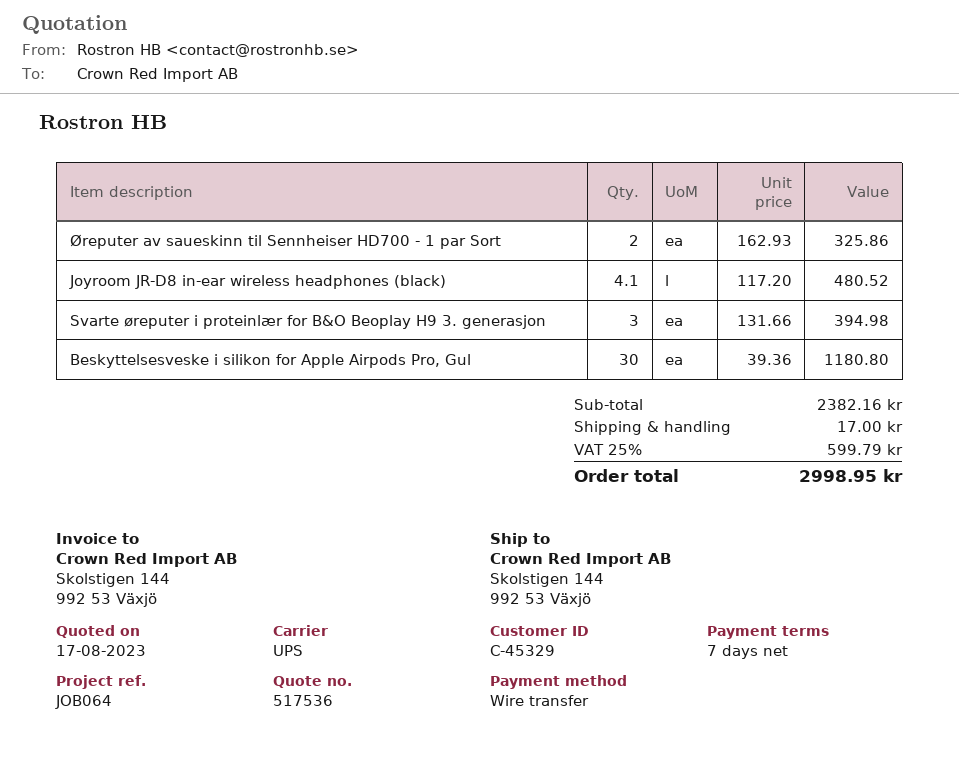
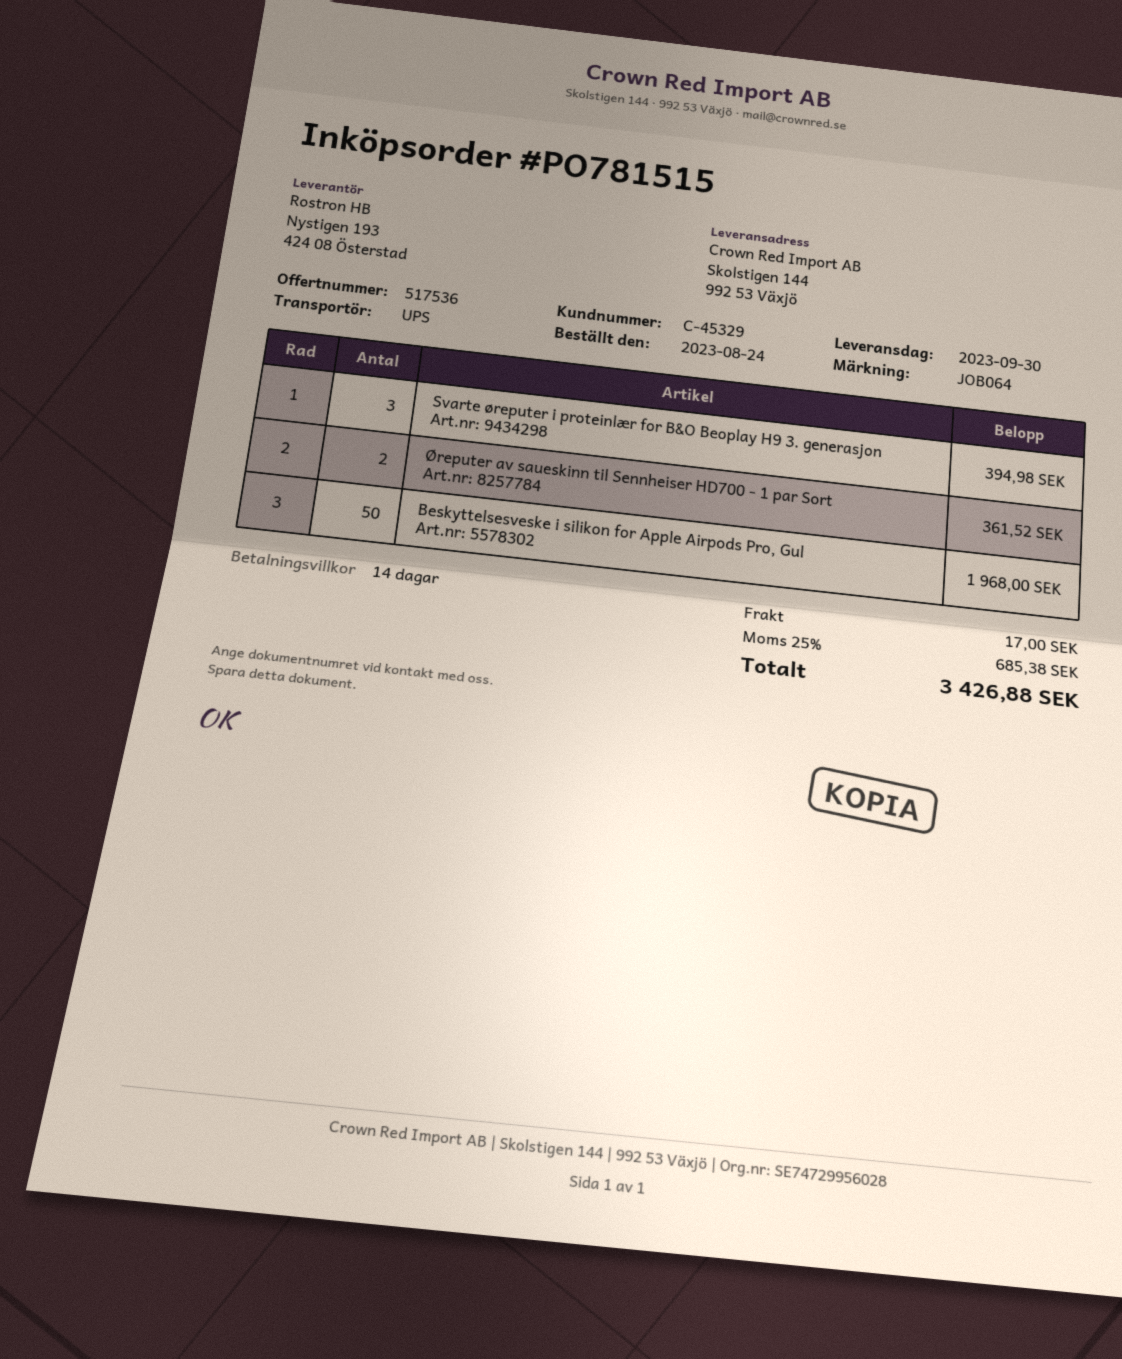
payment terms: 7 days -> 14 days
Øreputer av saueskinn til Sennheiser HD700 - 1 par Sort: 2 for 325.86 -> 2 for 361.52
Joyroom JR-D8 in-ear wireless headphones (black): 4.1 for 480.52 -> none
Beskyttelsesveske i silikon for Apple Airpods Pro, Gul: 30 for 1180.80 -> 50 for 1968.00
tax: 25% = 599.79 -> 25% = 685.38
total: 2998.95 -> 3426.88

